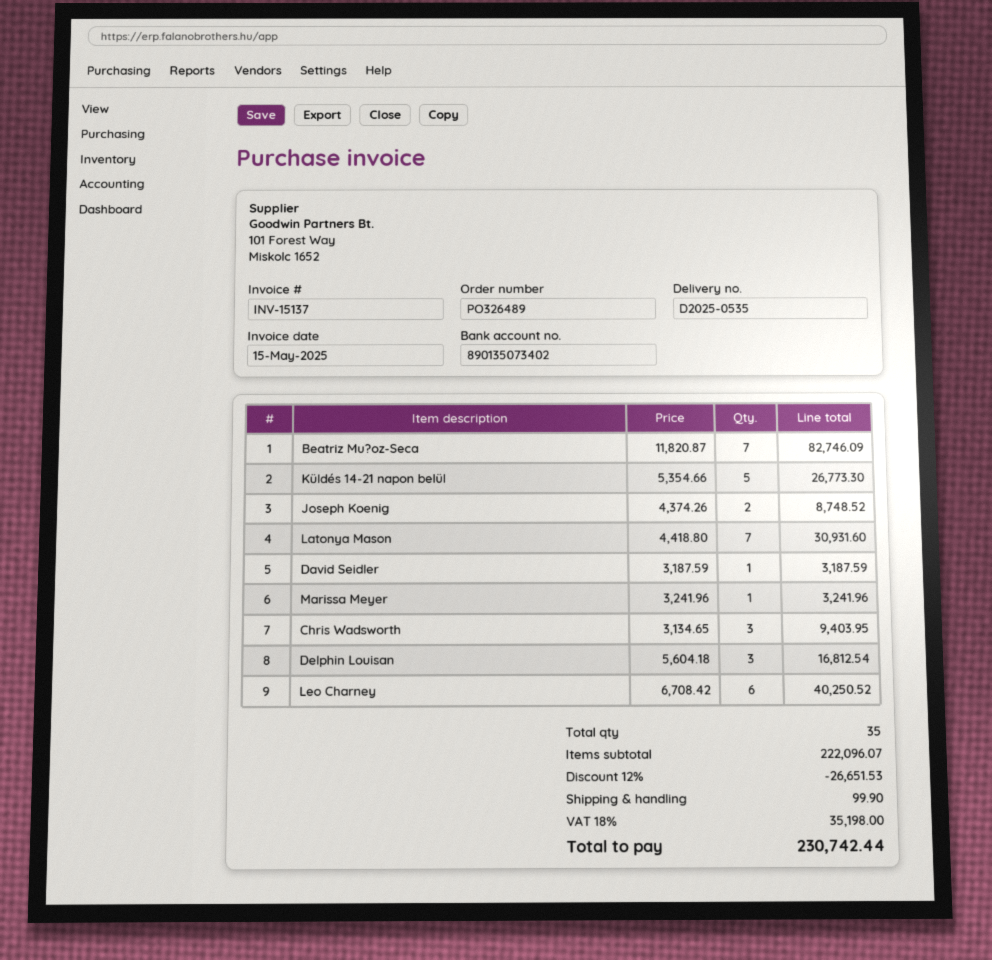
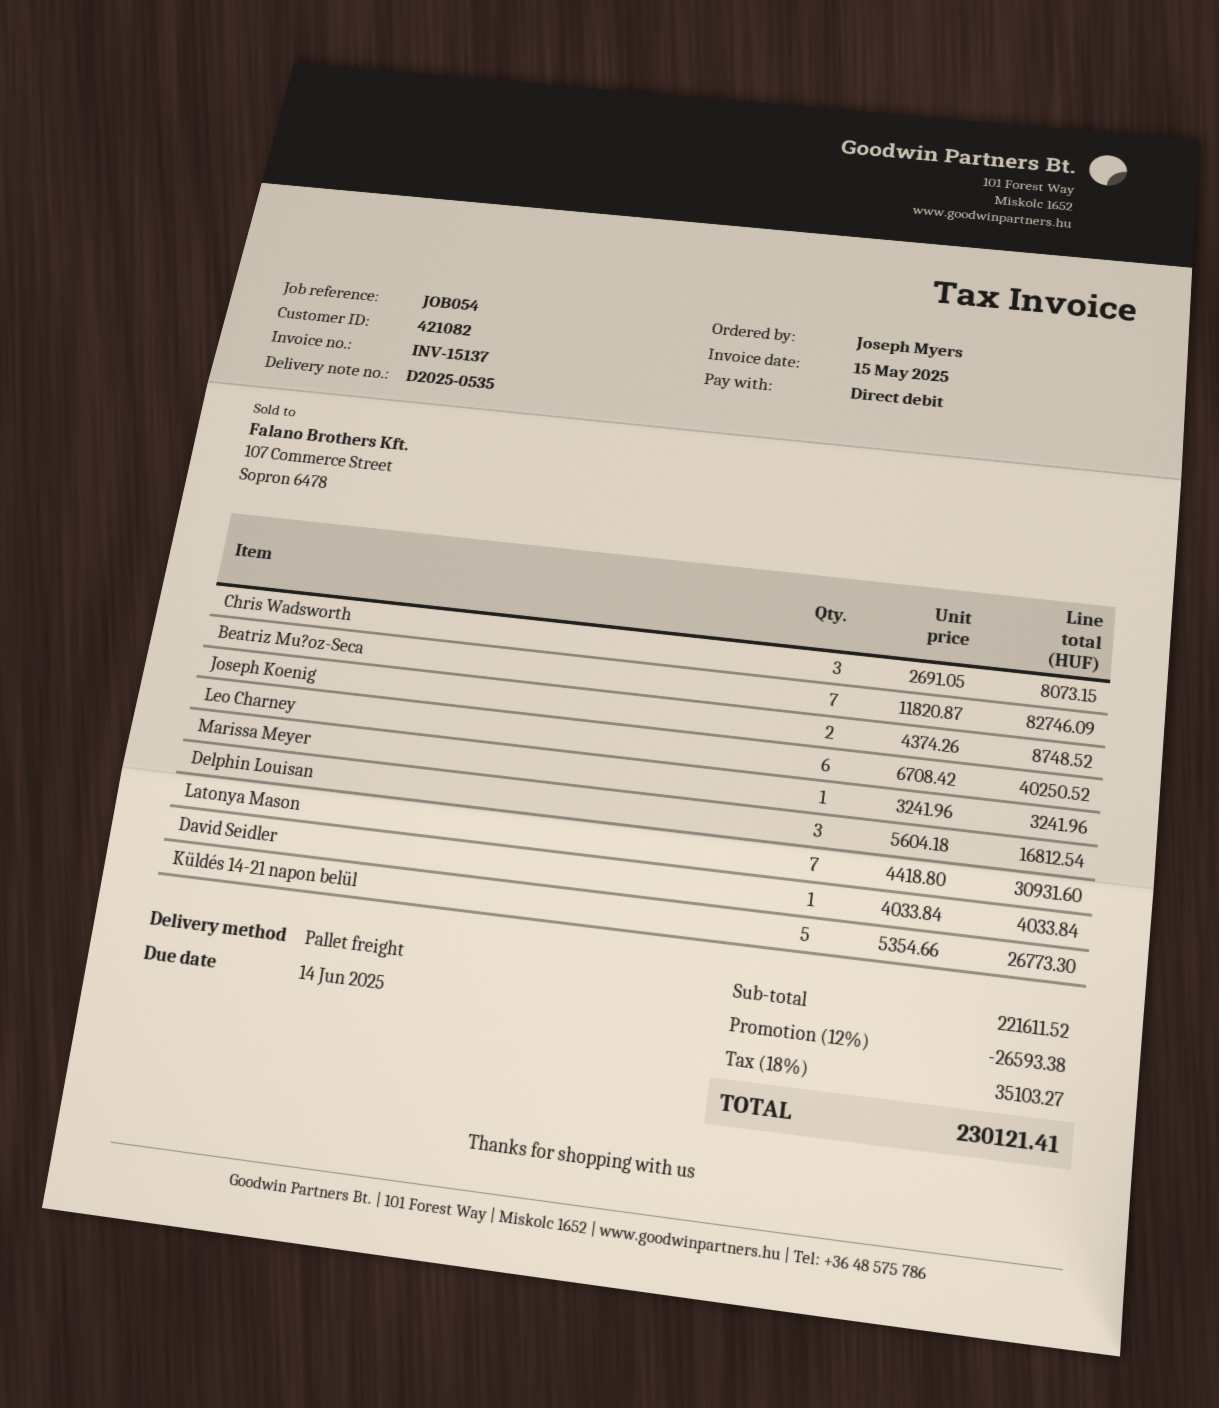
David Seidler: 1 x 3187.59 = 3187.59 -> 1 x 4033.84 = 4033.84
Chris Wadsworth: 3 x 3134.65 = 9403.95 -> 3 x 2691.05 = 8073.15
subtotal: 222096.07 -> 221611.52
discount: 12% = 26651.53 -> 12% = 26593.38
shipping: 99.90 -> none
tax: 18% = 35198.00 -> 18% = 35103.27
total: 230742.44 -> 230121.41

